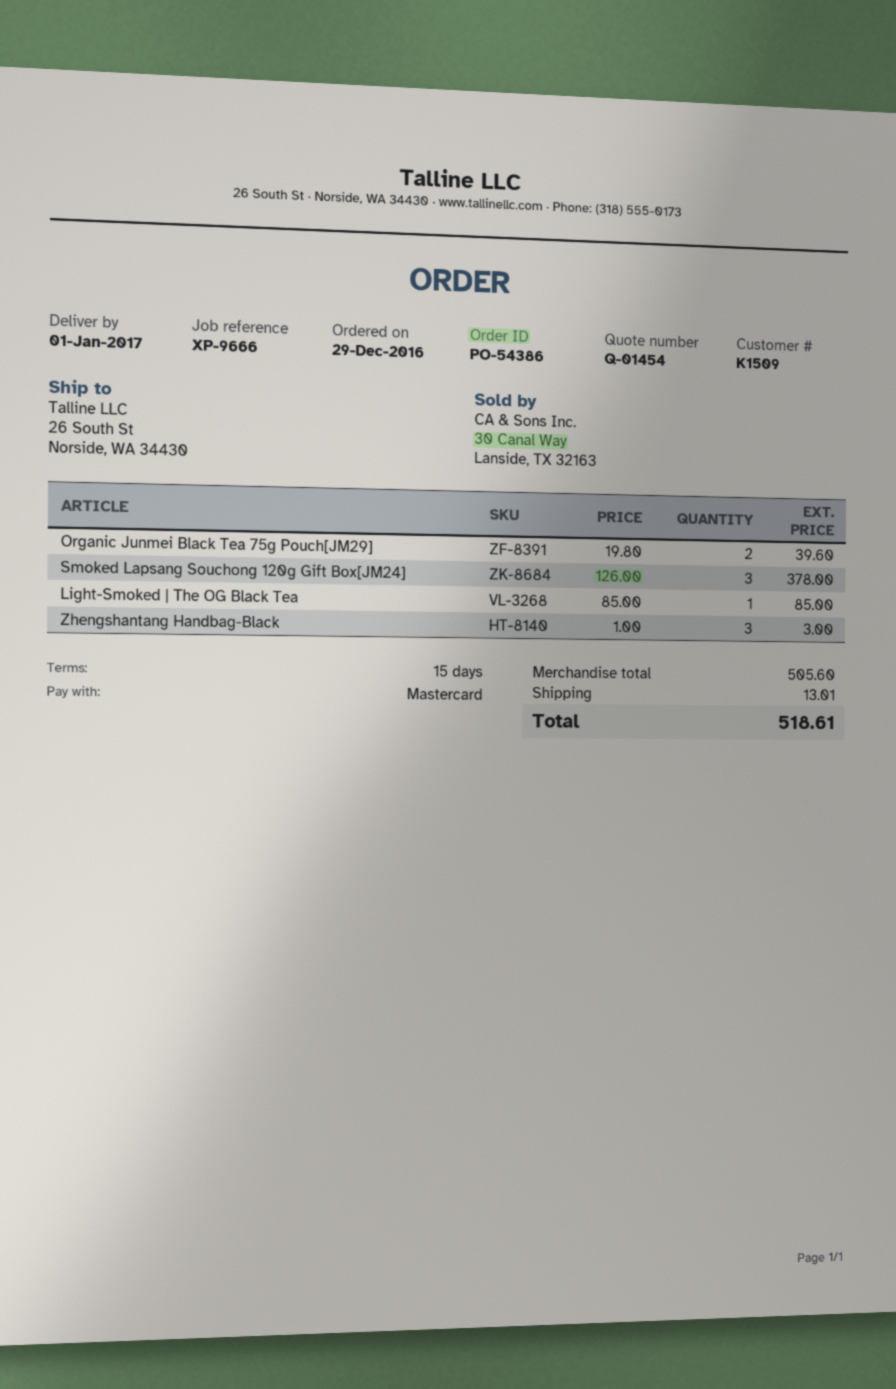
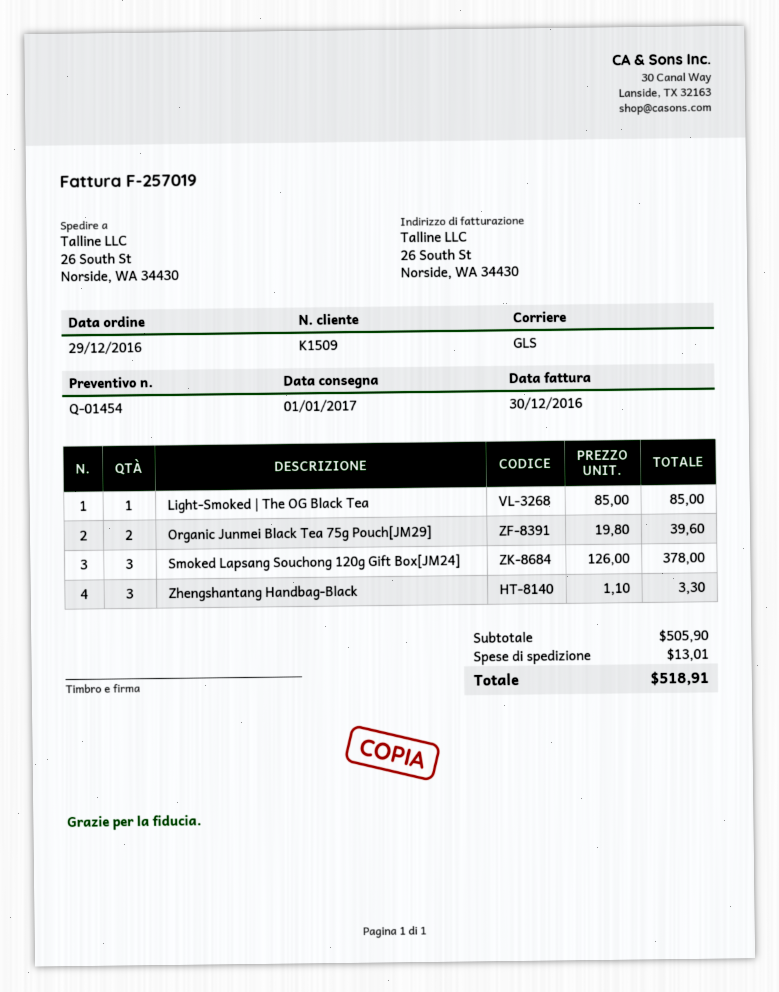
Zhengshantang Handbag-Black: 3 x 1.00 = 3.00 -> 3 x 1.10 = 3.30
subtotal: 505.60 -> 505.90
total: 518.61 -> 518.91

